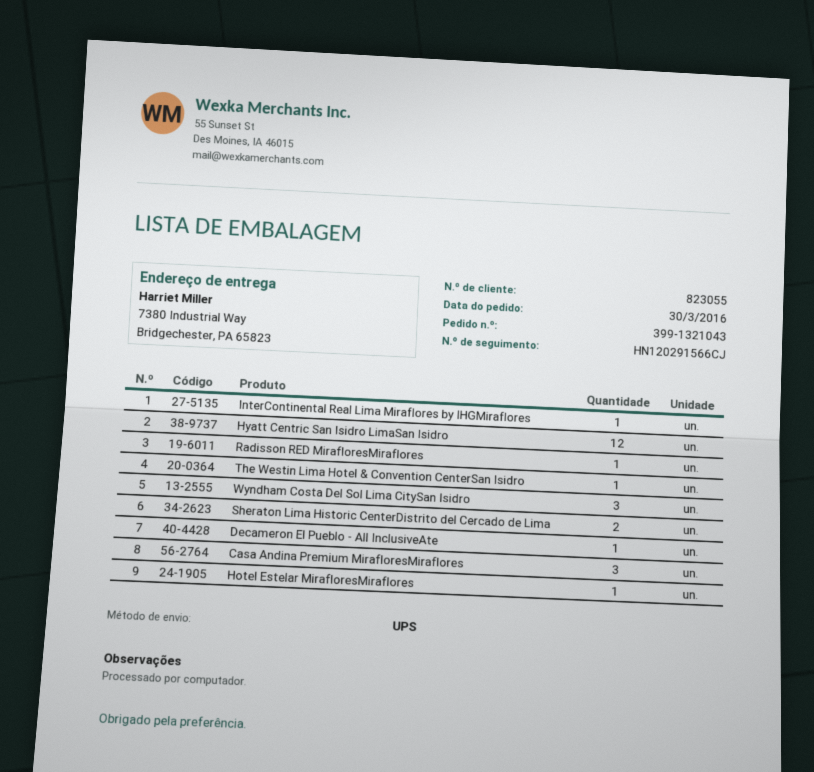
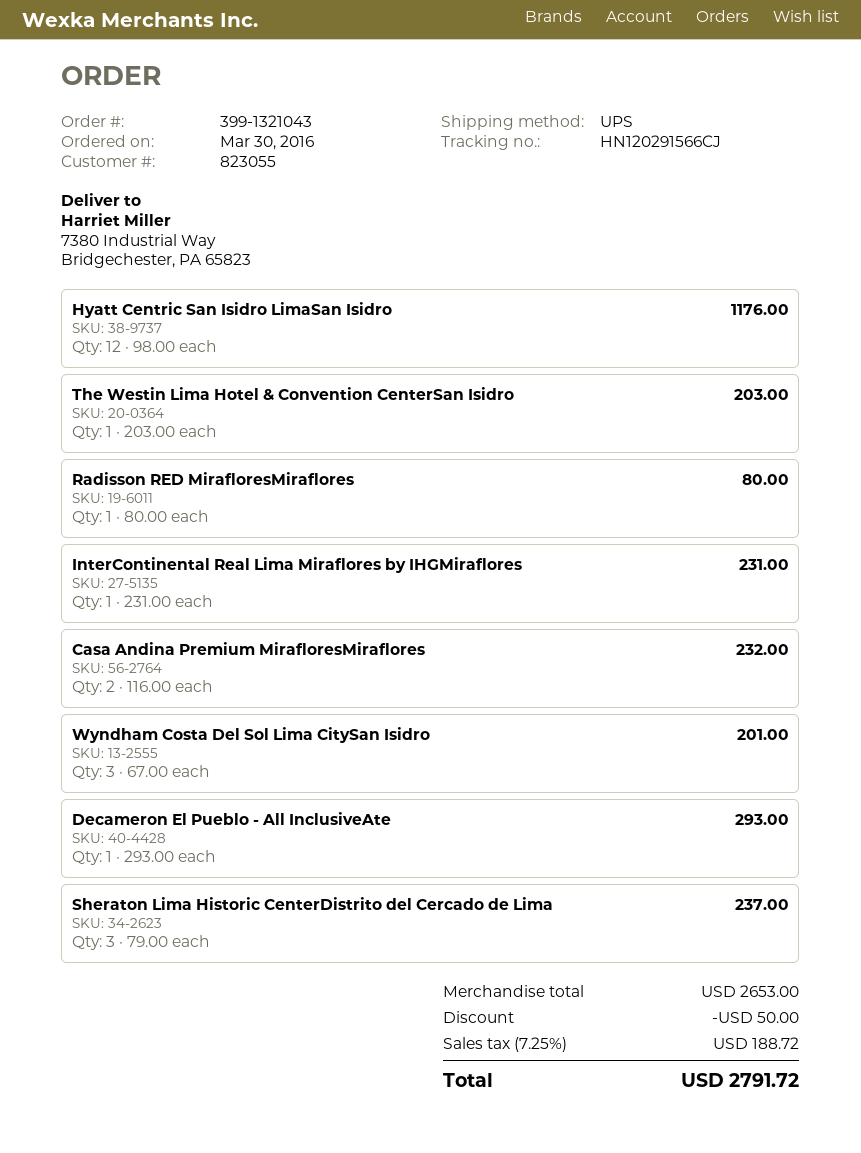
Sheraton Lima Historic CenterDistrito del Cercado de Lima: 2 -> 3
Casa Andina Premium MirafloresMiraflores: 3 -> 2
Hotel Estelar MirafloresMiraflores: 1 -> none

